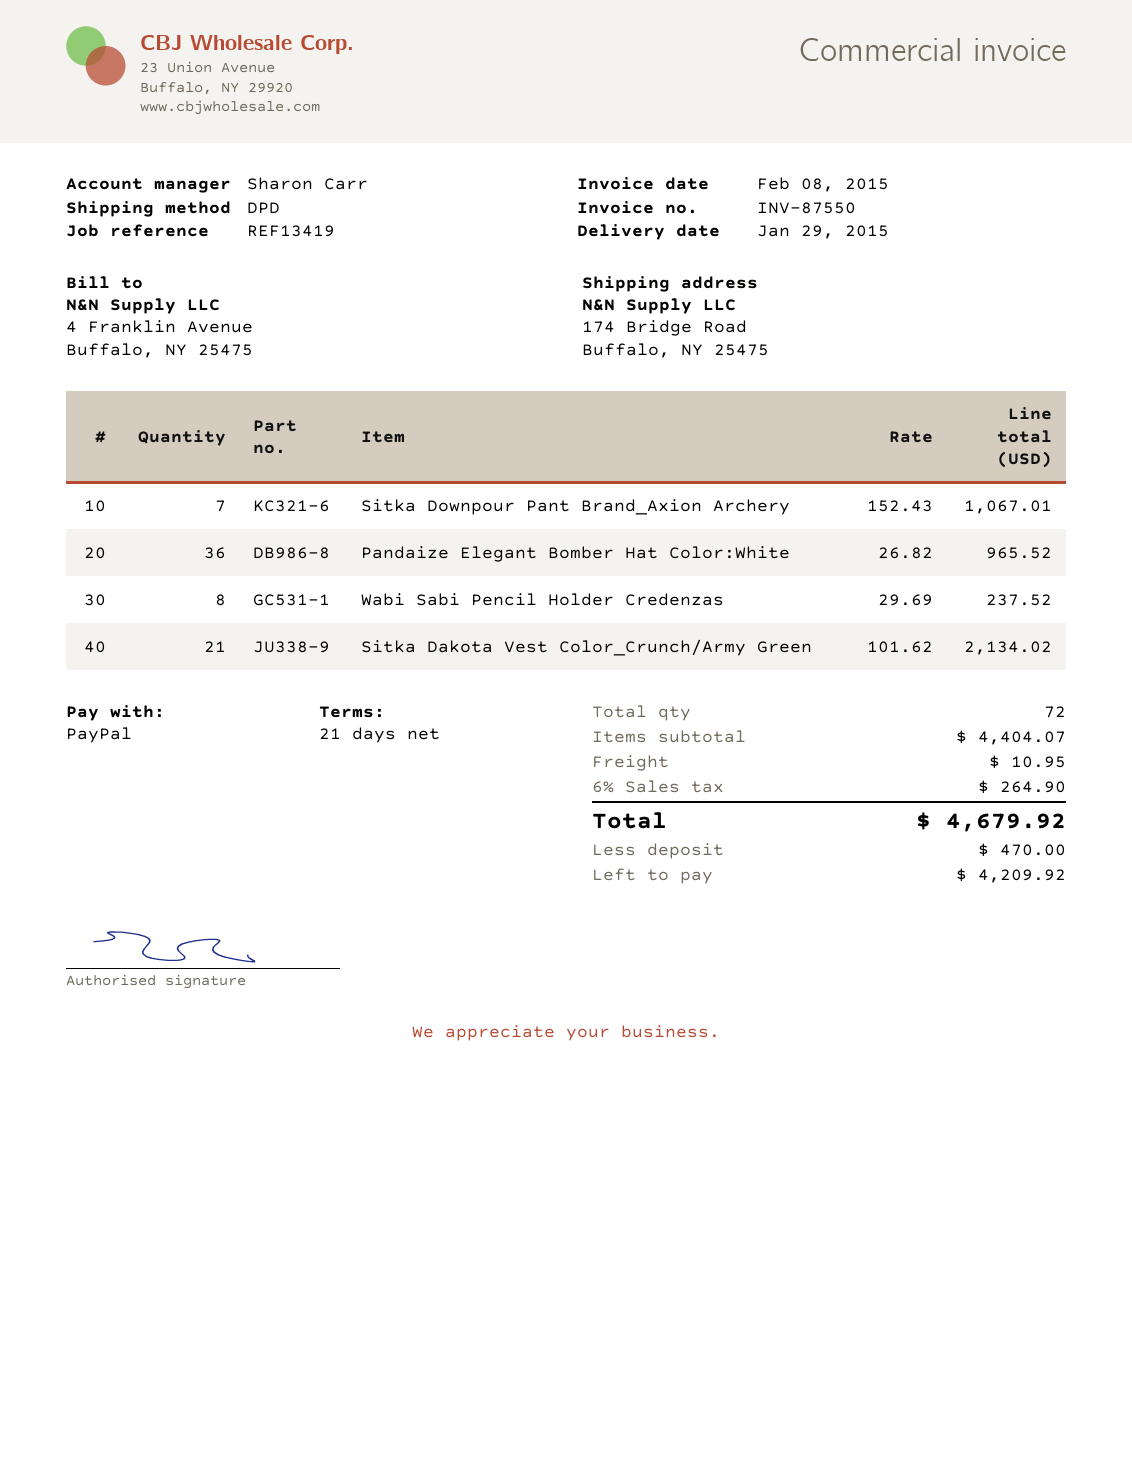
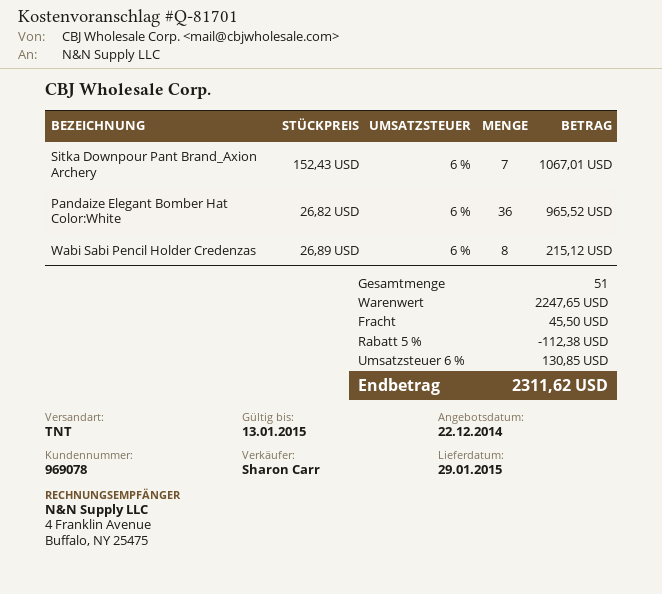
shipping method: DPD -> TNT
Wabi Sabi Pencil Holder Credenzas: 8 x 29.69 = 237.52 -> 8 x 26.89 = 215.12
Sitka Dakota Vest Color_Crunch/Army Green: 21 x 101.62 = 2134.02 -> none
total quantity: 72 -> 51
subtotal: 4404.07 -> 2247.65
discount: none -> 5% = 112.38
shipping: 10.95 -> 45.50
tax: 6% = 264.90 -> 6% = 130.85
total: 4679.92 -> 2311.62

